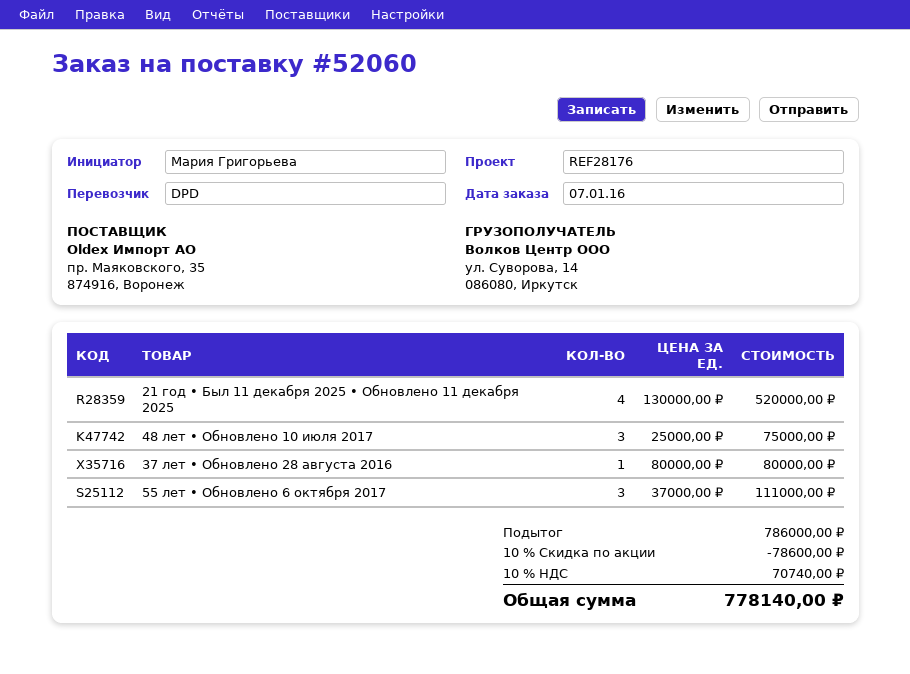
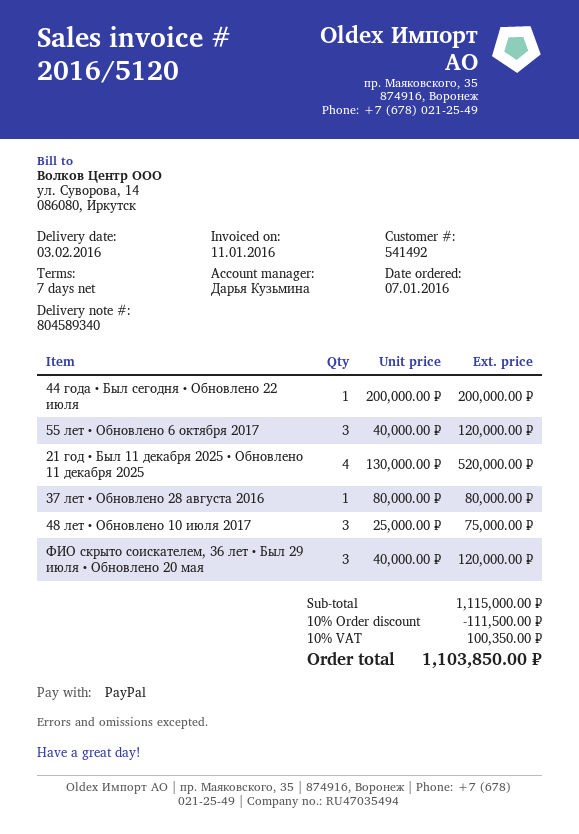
55 лет • Обновлено 6 октября 2017: 3 x 37000.00 = 111000.00 -> 3 x 40000.00 = 120000.00
44 года • Был сегодня • Обновлено 22 июля: none -> 1 x 200000.00 = 200000.00
ФИО скрыто соискателем, 36 лет • Был 29 июля • Обновлено 20 мая: none -> 3 x 40000.00 = 120000.00
subtotal: 786000.00 -> 1115000.00
discount: 10% = 78600.00 -> 10% = 111500.00
tax: 10% = 70740.00 -> 10% = 100350.00
total: 778140.00 -> 1103850.00

